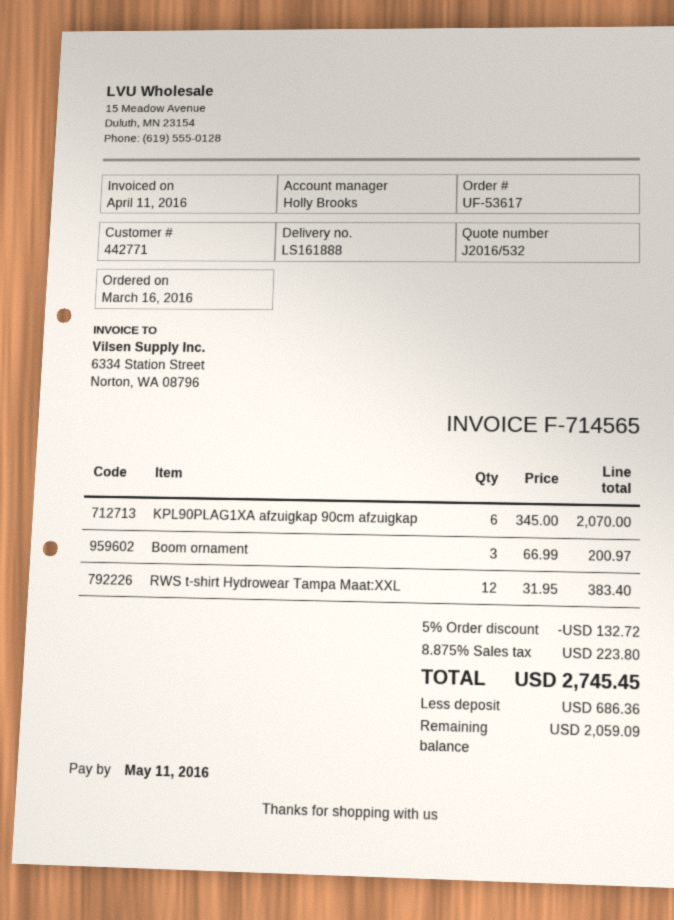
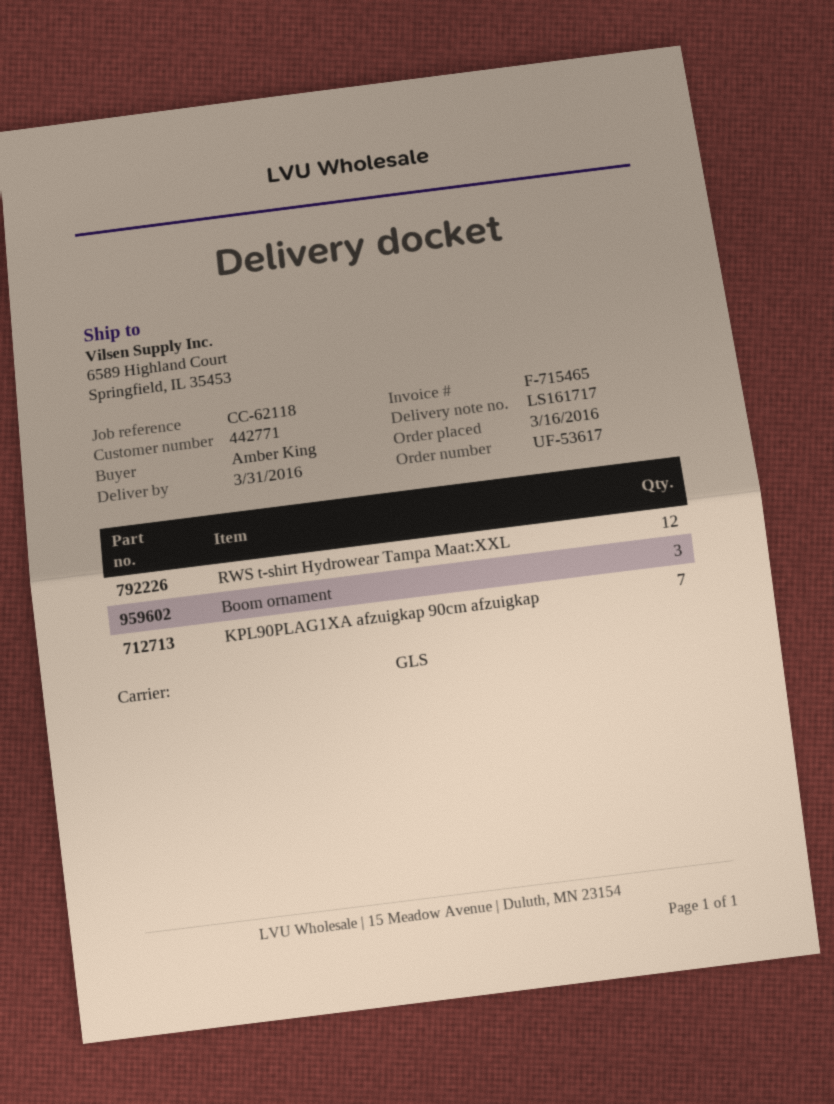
delivery note number: LS161888 -> LS161717
invoice number: F-714565 -> F-715465
KPL90PLAG1XA afzuigkap 90cm afzuigkap: 6 -> 7

